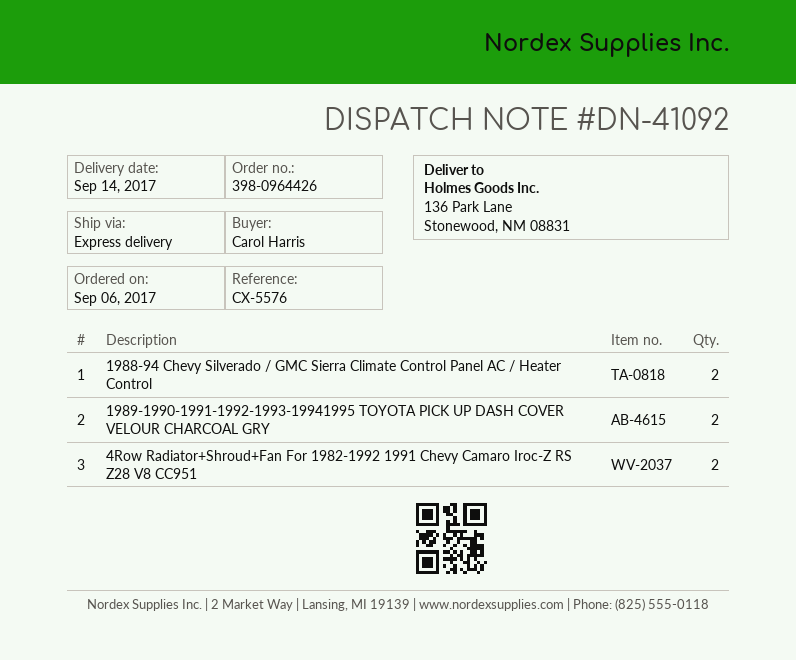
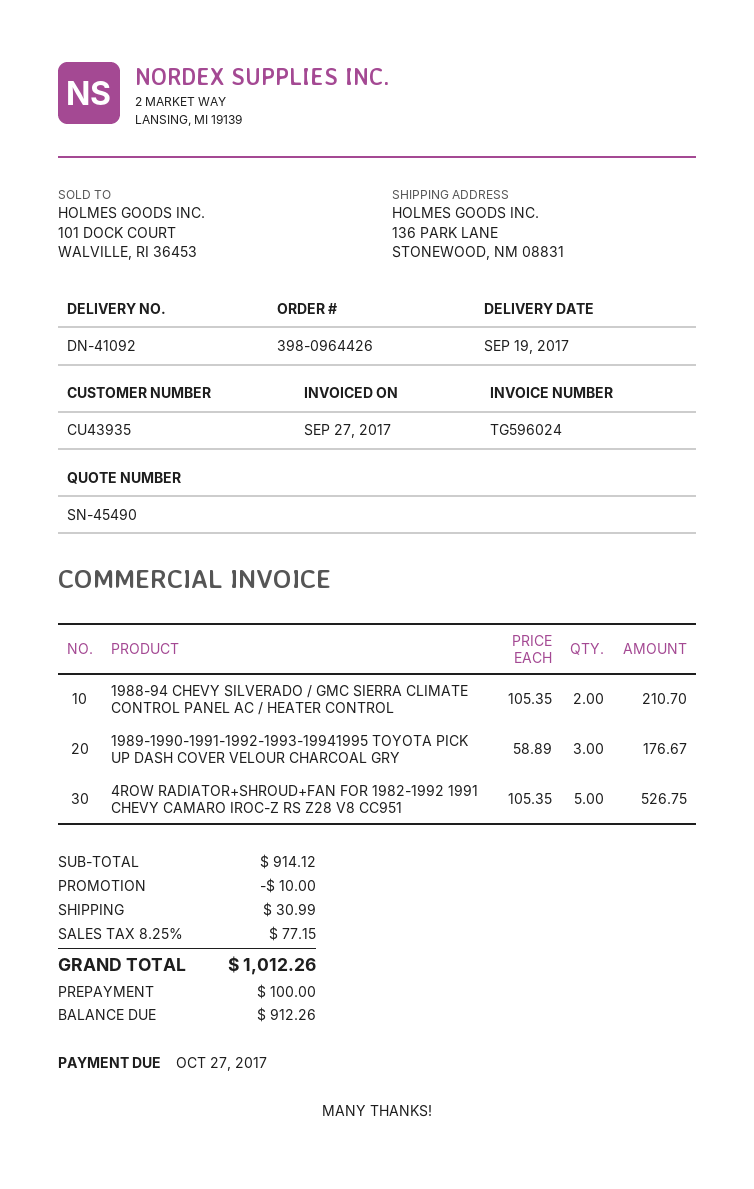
delivery date: 2017-09-14 -> 2017-09-19
1989-1990-1991-1992-1993-19941995 TOYOTA PICK UP DASH COVER VELOUR CHARCOAL GRY: 2 -> 3
4Row Radiator+Shroud+Fan For 1982-1992 1991 Chevy Camaro Iroc-Z RS Z28 V8 CC951: 2 -> 5

